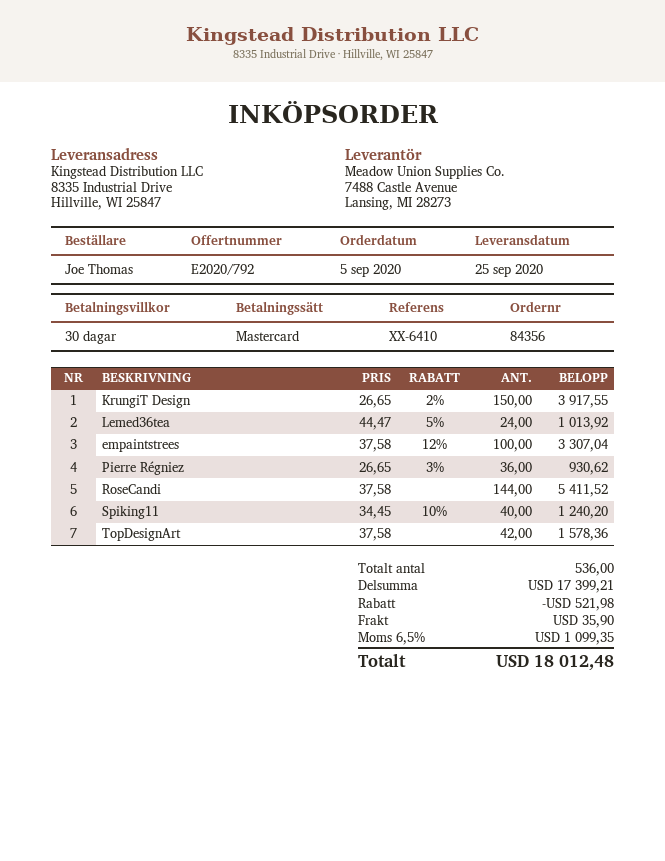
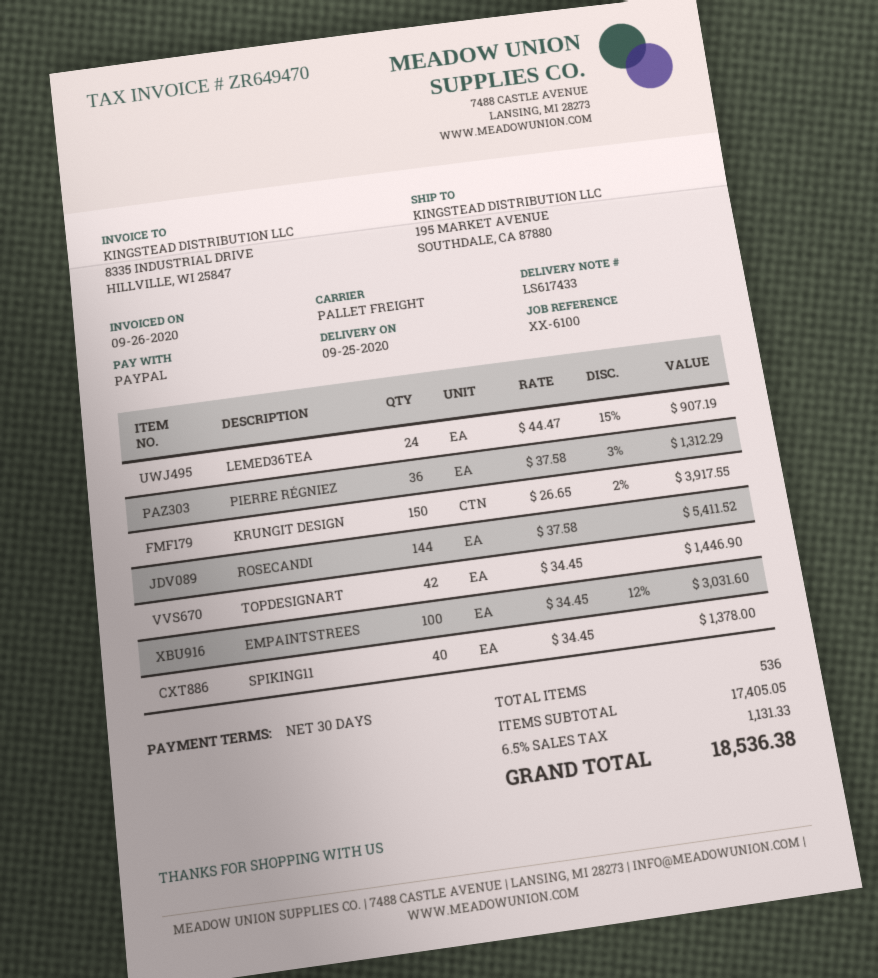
reference: XX-6410 -> XX-6100
payment method: Mastercard -> PayPal
ship to: 8335 Industrial Drive, Hillville, WI 25847 -> 195 MARKET AVENUE, SOUTHDALE, CA 87880
Lemed36tea: 24 x 44.47 - 5% = 1013.92 -> 24 x 44.47 - 15% = 907.19
empaintstrees: 100 x 37.58 - 12% = 3307.04 -> 100 x 34.45 - 12% = 3031.60
Pierre Régniez: 36 x 26.65 - 3% = 930.62 -> 36 x 37.58 - 3% = 1312.29
Spiking11: 40 x 34.45 - 10% = 1240.20 -> 40 x 34.45 = 1378.00
TopDesignArt: 42 x 37.58 = 1578.36 -> 42 x 34.45 = 1446.90
subtotal: 17399.21 -> 17405.05
discount: 521.98 -> none
shipping: 35.90 -> none
tax: 6.5% = 1099.35 -> 6.5% = 1131.33
total: 18012.48 -> 18536.38

